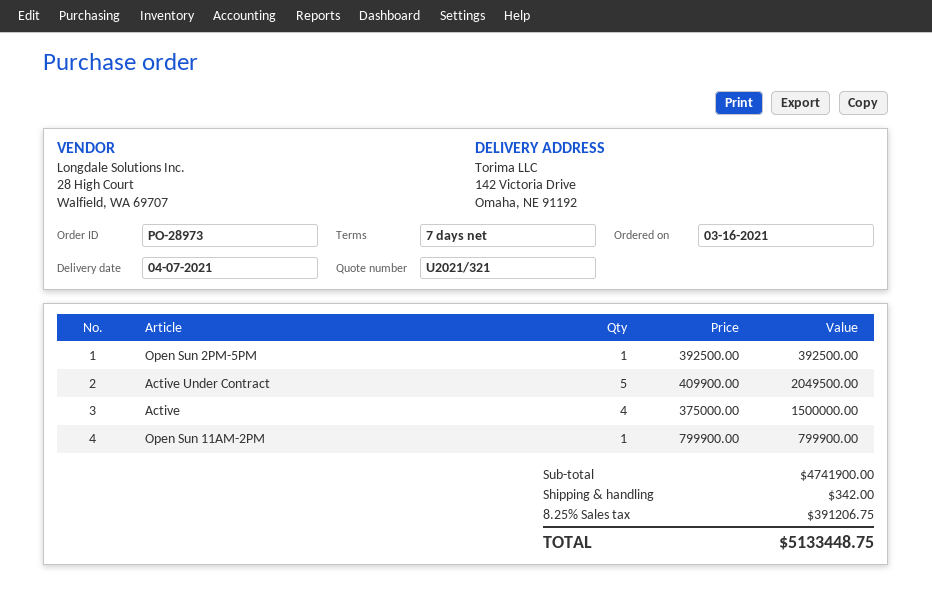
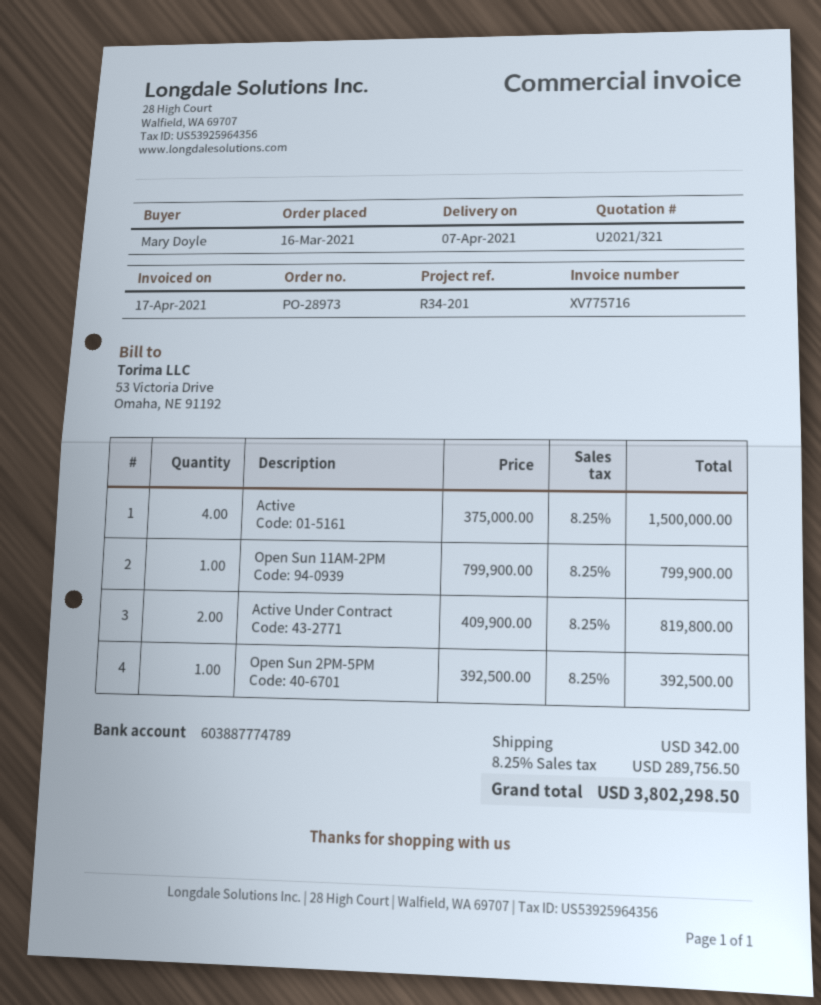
Active Under Contract: 5 x 409900.00 = 2049500.00 -> 2 x 409900.00 = 819800.00
tax: 8.25% = 391206.75 -> 8.25% = 289756.50
total: 5133448.75 -> 3802298.50

